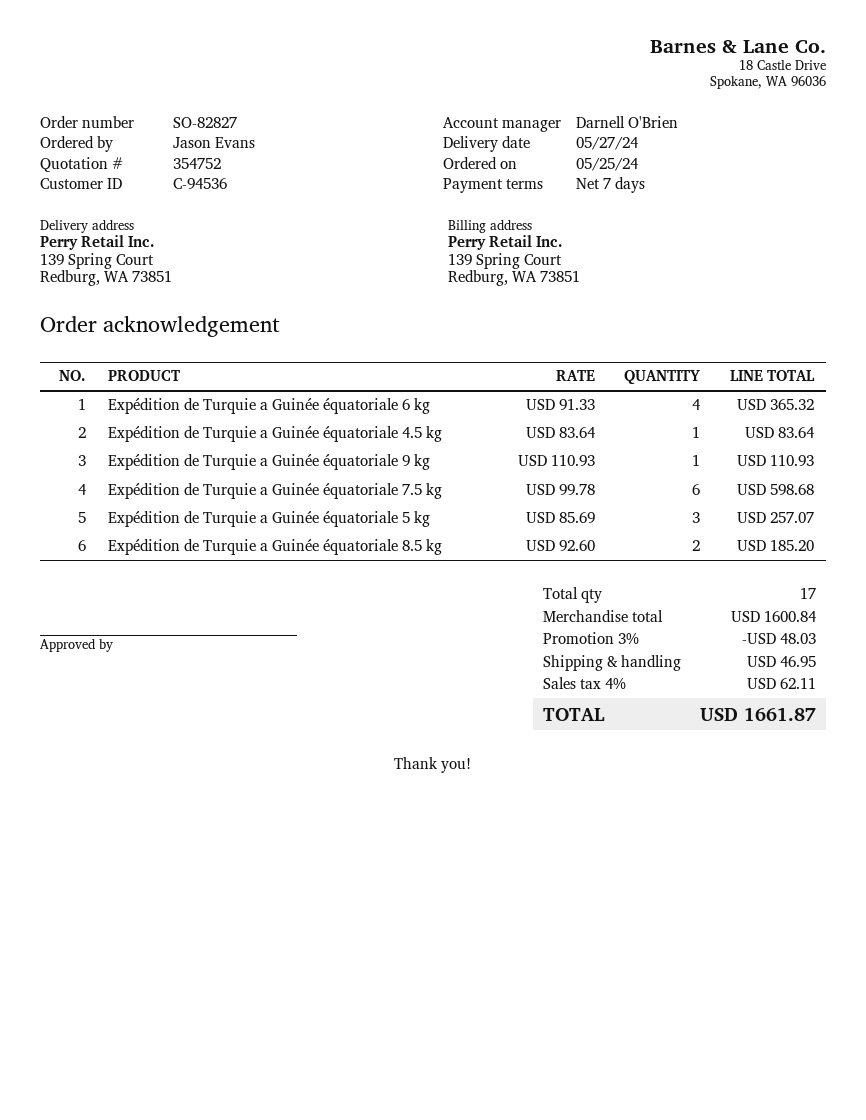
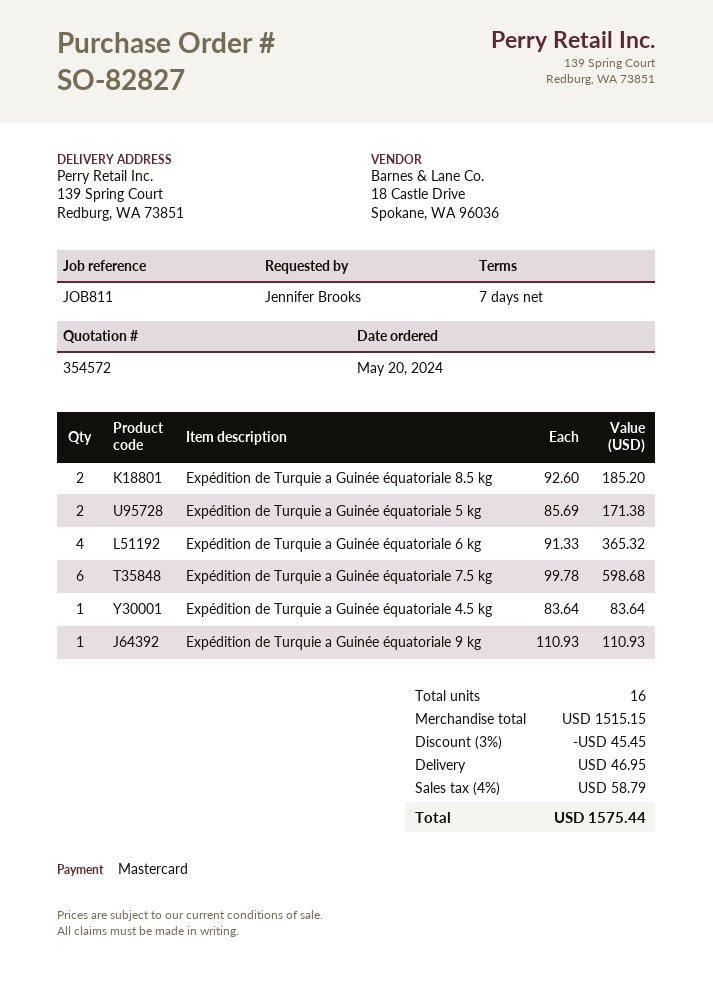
quote number: 354752 -> 354572
order date: 2024-05-25 -> 2024-05-20
ordered by: Jason Evans -> Jennifer Brooks
Expédition de Turquie a Guinée équatoriale 5 kg: 3 x 85.69 = 257.07 -> 2 x 85.69 = 171.38
total quantity: 17 -> 16
subtotal: 1600.84 -> 1515.15
discount: 3% = 48.03 -> 3% = 45.45
tax: 4% = 62.11 -> 4% = 58.79
total: 1661.87 -> 1575.44

